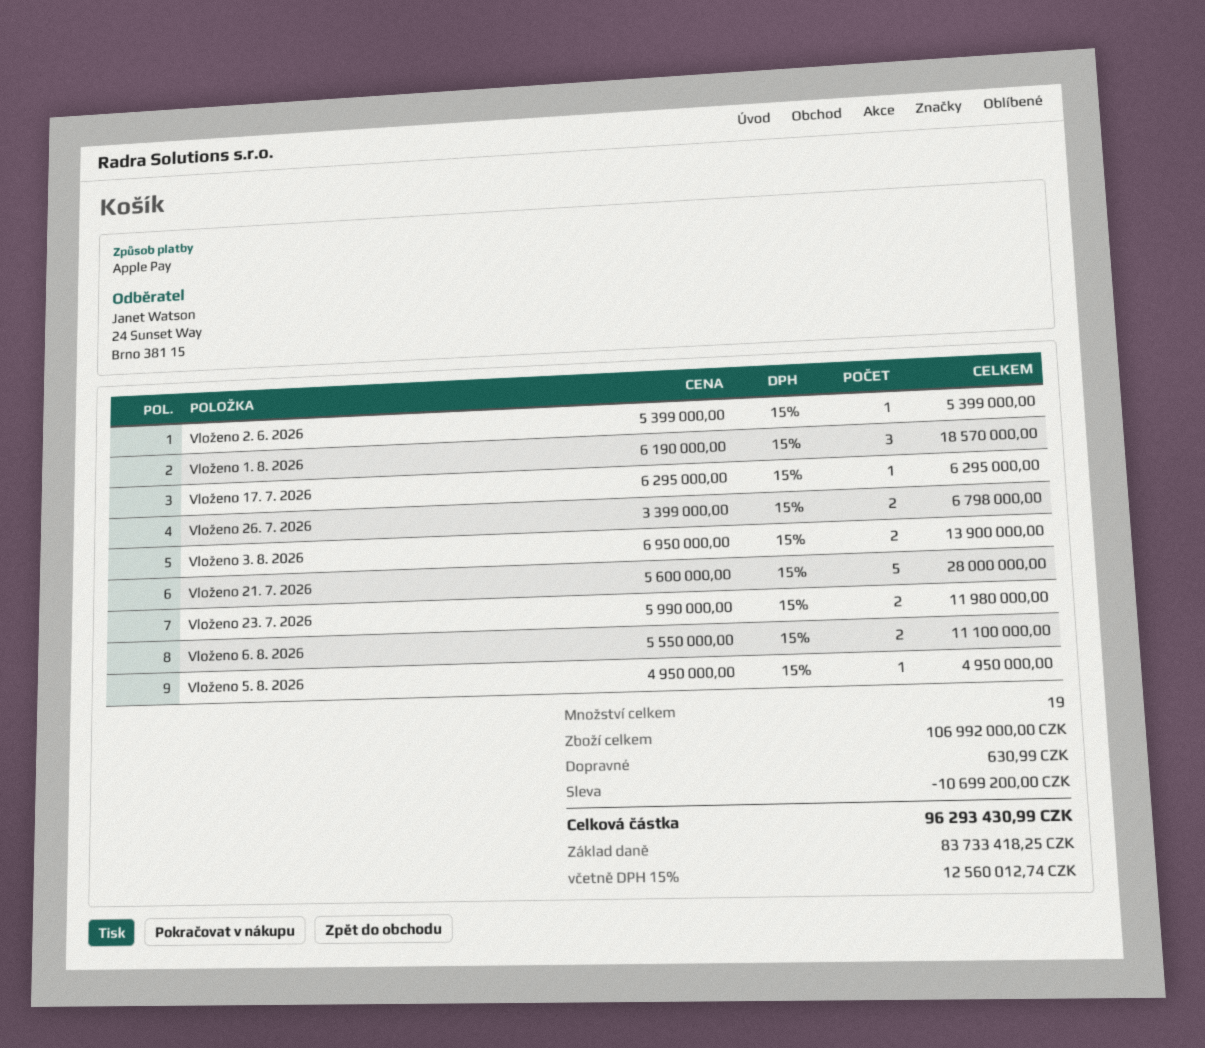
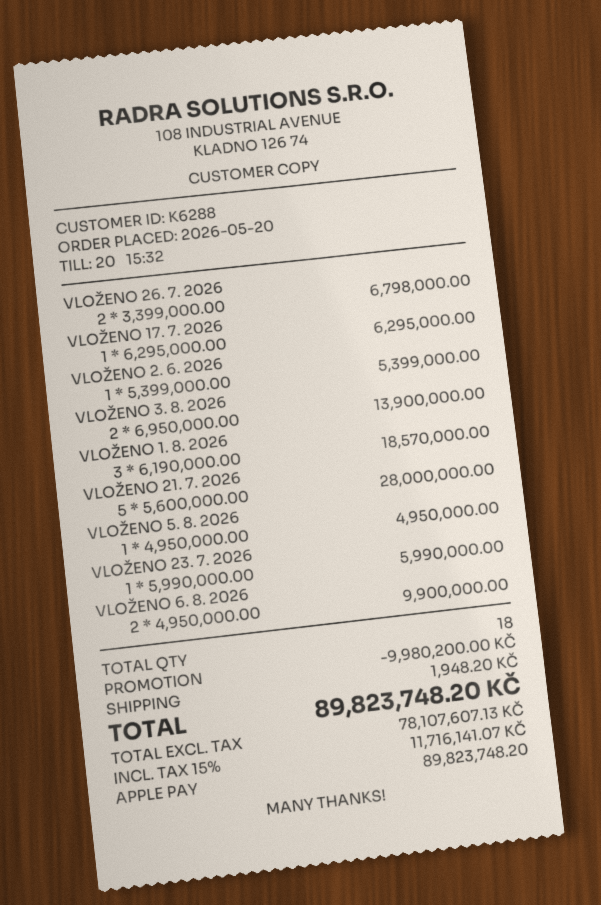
Vloženo 23. 7. 2026: 2 x 5990000.00 = 11980000.00 -> 1 x 5990000.00 = 5990000.00
Vloženo 6. 8. 2026: 2 x 5550000.00 = 11100000.00 -> 2 x 4950000.00 = 9900000.00
total quantity: 19 -> 18
discount: 10699200.00 -> 9980200.00
shipping: 630.99 -> 1948.20
net: 83733418.25 -> 78107607.13
tax: 15% = 12560012.74 -> 15% = 11716141.07
total: 96293430.99 -> 89823748.20

